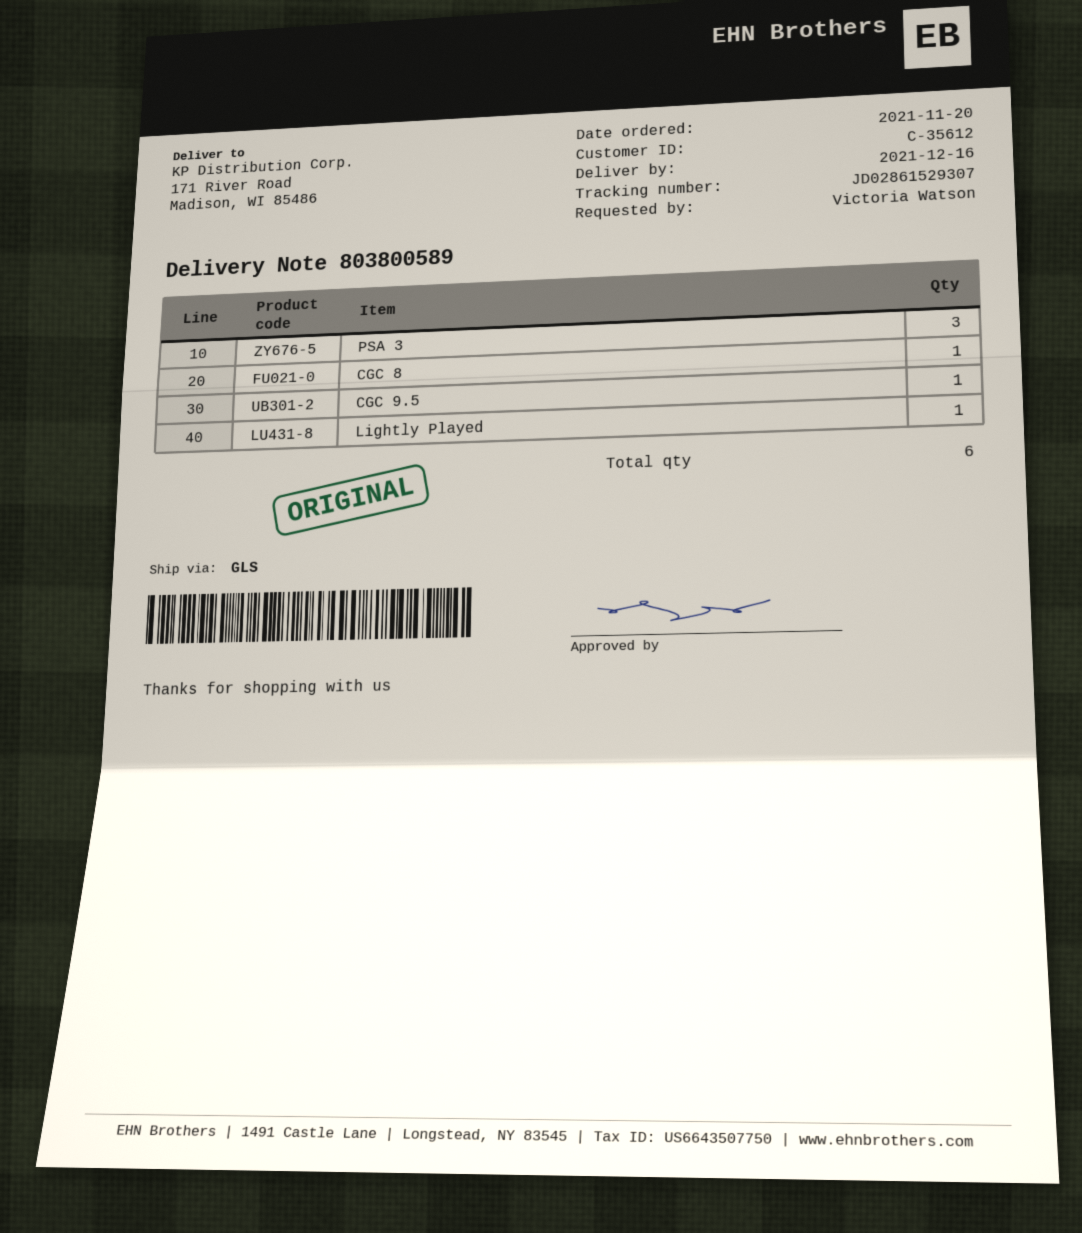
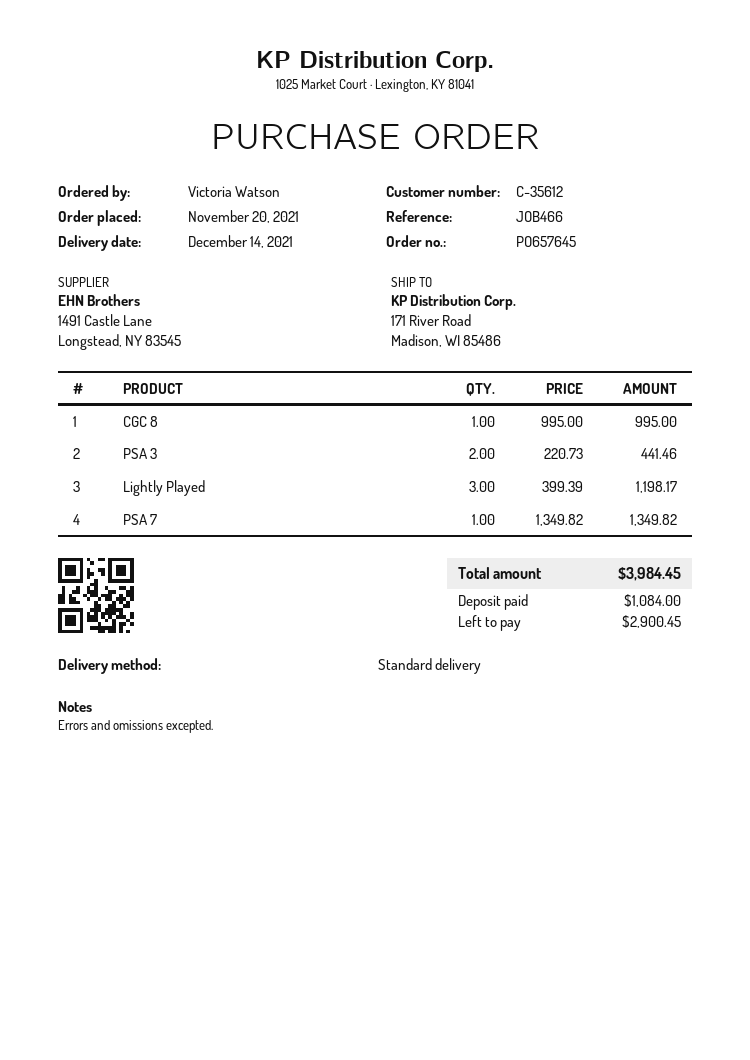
delivery date: 2021-12-16 -> 2021-12-14
shipping method: GLS -> standard
PSA 3: 3 -> 2
CGC 9.5: 1 -> none
Lightly Played: 1 -> 3
PSA 7: none -> 1

